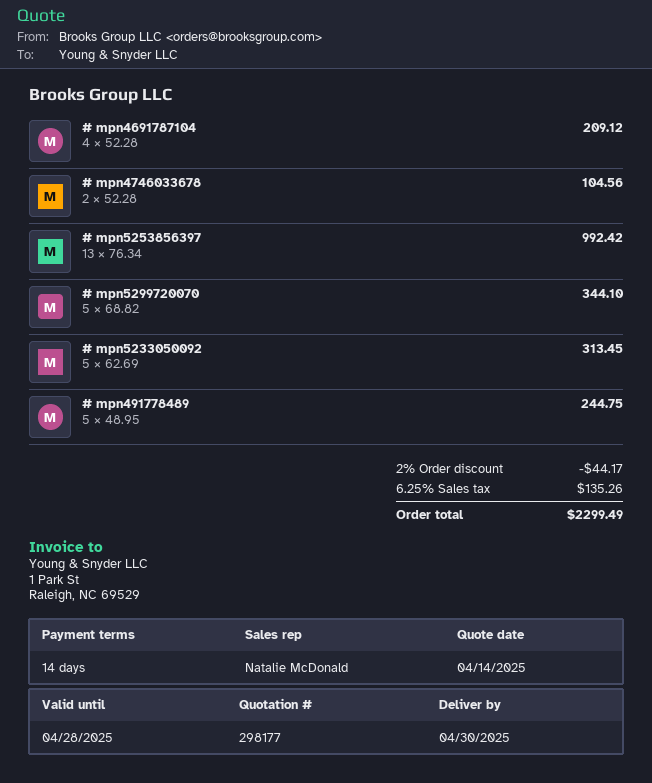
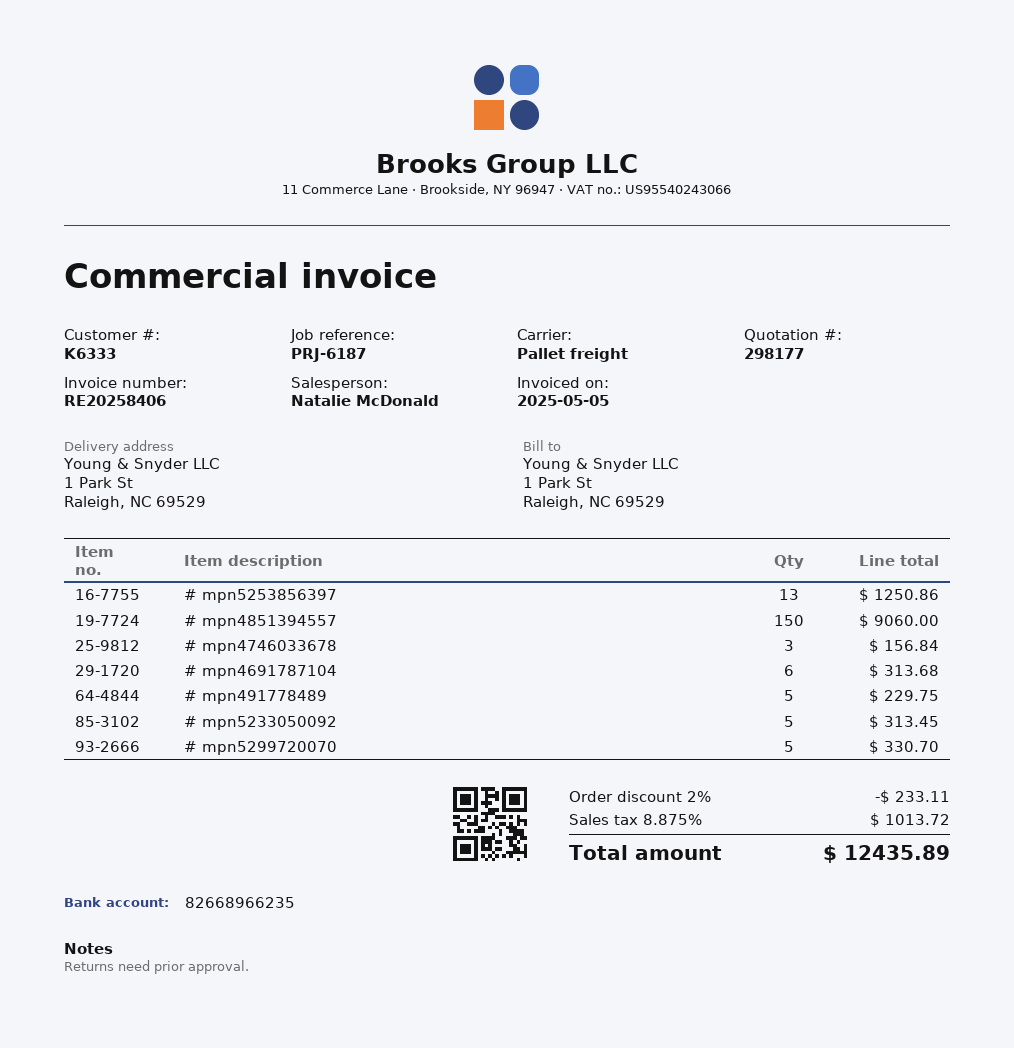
# mpn4691787104: 4 for 209.12 -> 6 for 313.68
# mpn4746033678: 2 for 104.56 -> 3 for 156.84
# mpn5253856397: 13 for 992.42 -> 13 for 1250.86
# mpn5299720070: 5 for 344.10 -> 5 for 330.70
# mpn491778489: 5 for 244.75 -> 5 for 229.75
# mpn4851394557: none -> 150 for 9060.00
discount: 2% = 44.17 -> 2% = 233.11
tax: 6.25% = 135.26 -> 8.875% = 1013.72
total: 2299.49 -> 12435.89

